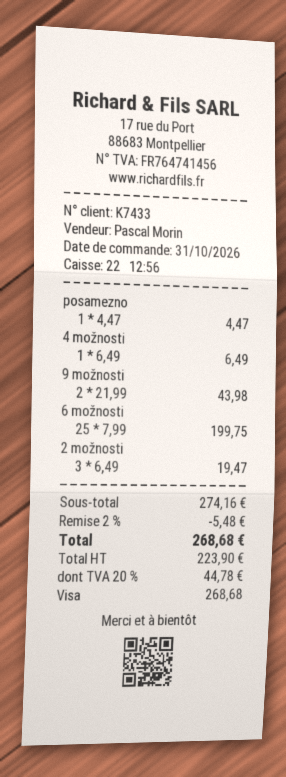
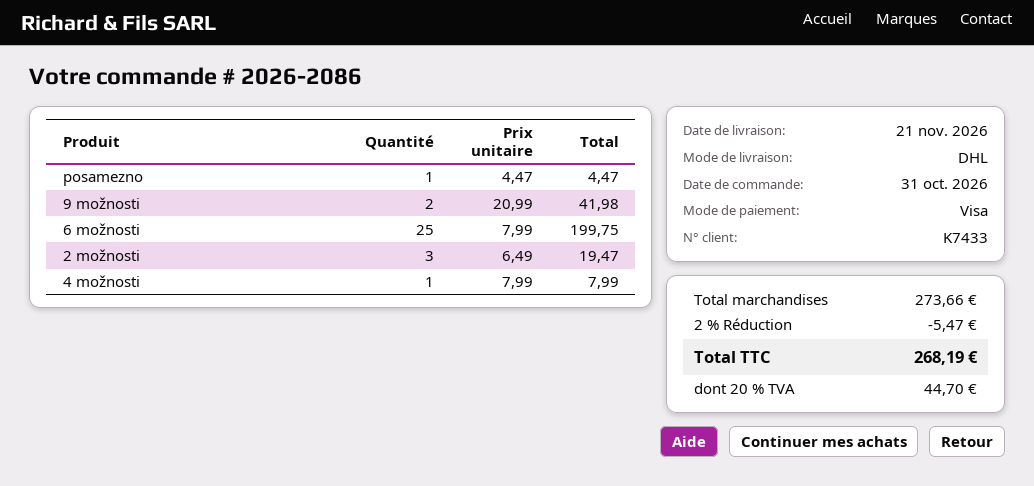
4 možnosti: 1 x 6.49 = 6.49 -> 1 x 7.99 = 7.99
9 možnosti: 2 x 21.99 = 43.98 -> 2 x 20.99 = 41.98
subtotal: 274.16 -> 273.66
discount: 2% = 5.48 -> 2% = 5.47
tax: 20% = 44.78 -> 20% = 44.70
total: 268.68 -> 268.19

